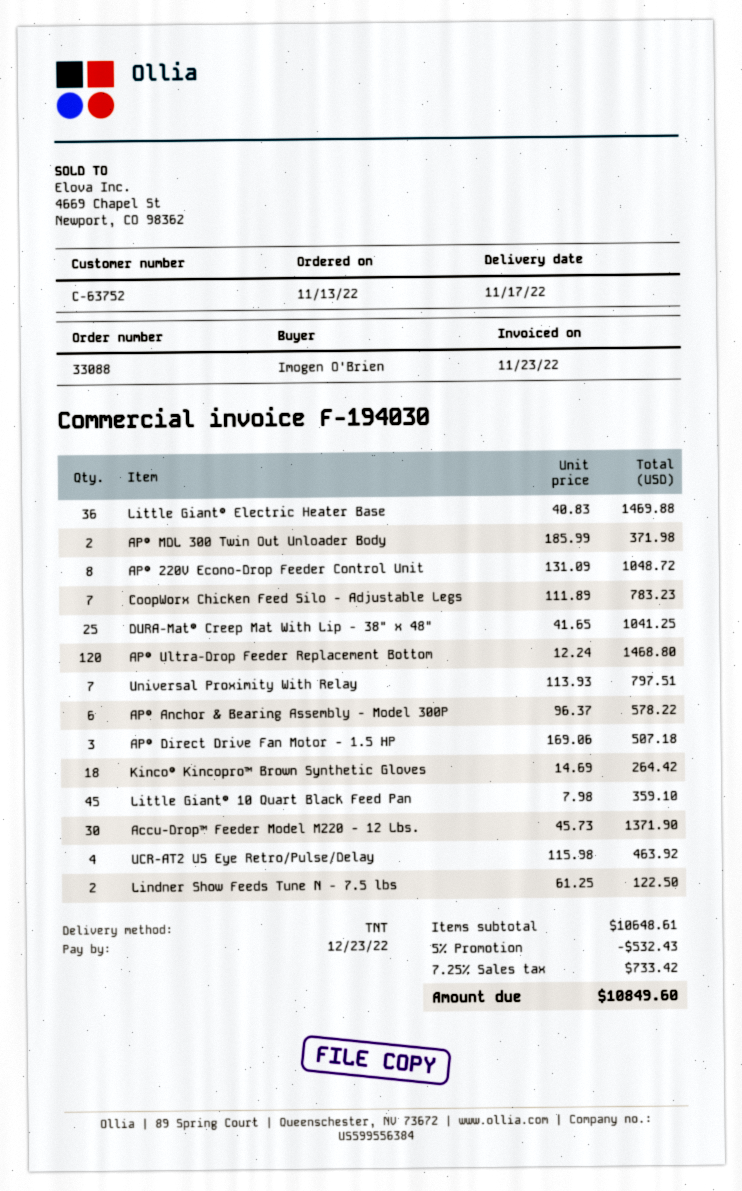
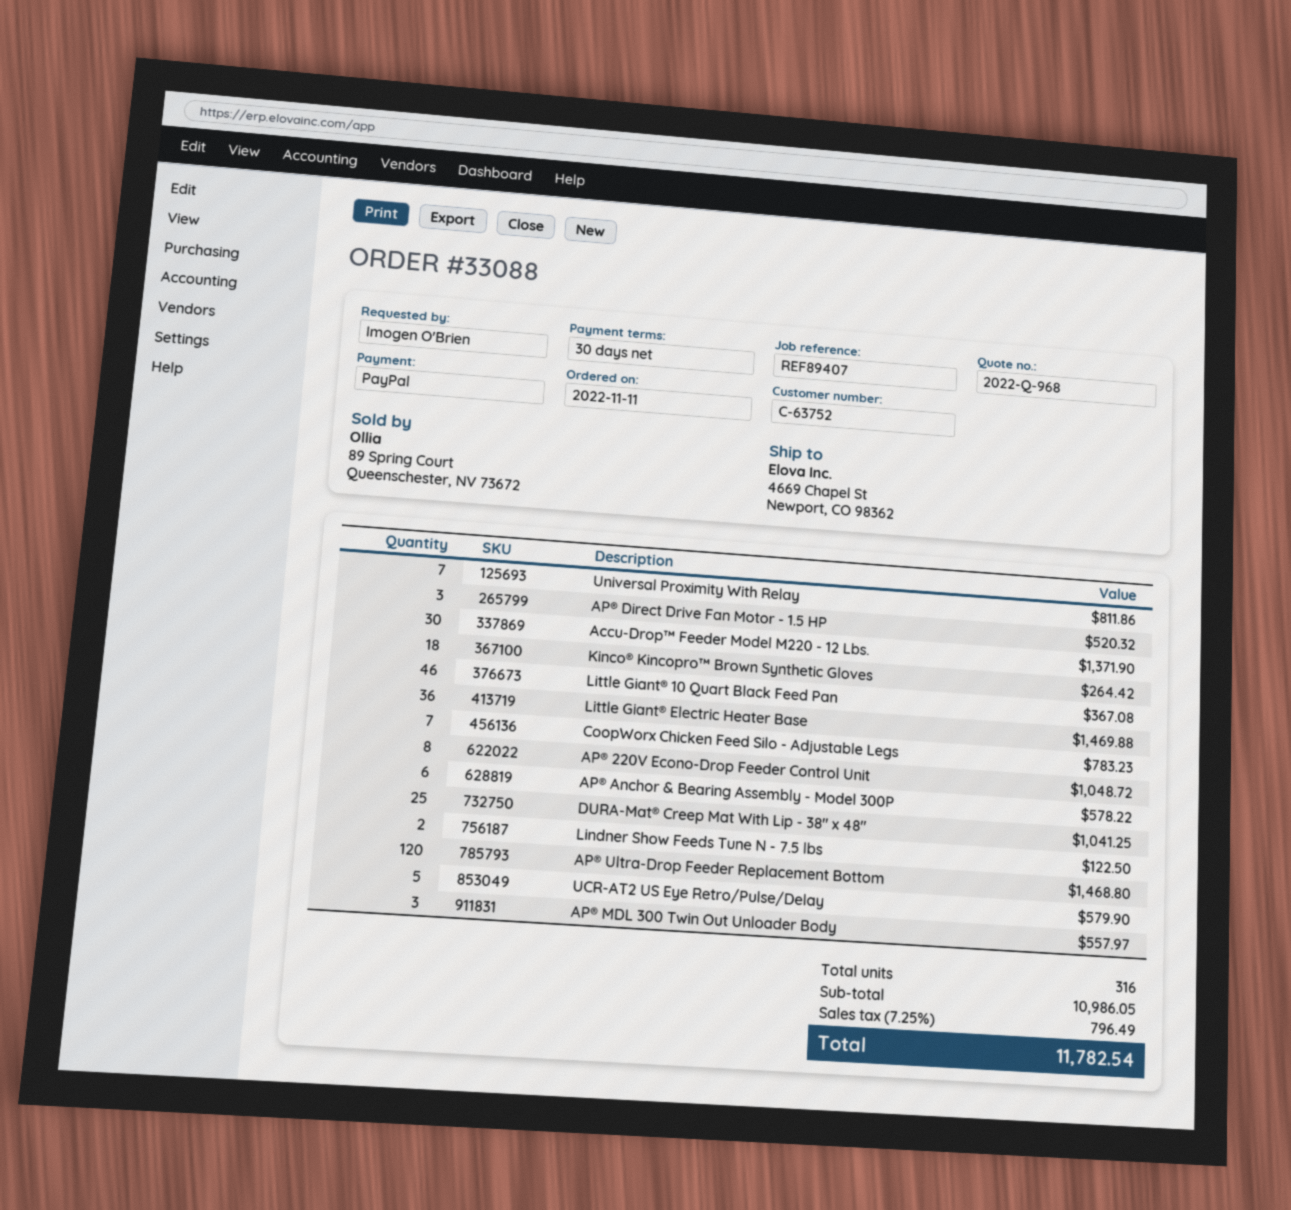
order date: 2022-11-13 -> 2022-11-11
AP® MDL 300 Twin Out Unloader Body: 2 for 371.98 -> 3 for 557.97
Universal Proximity With Relay: 7 for 797.51 -> 7 for 811.86
AP® Direct Drive Fan Motor - 1.5 HP: 3 for 507.18 -> 3 for 520.32
Little Giant® 10 Quart Black Feed Pan: 45 for 359.10 -> 46 for 367.08
UCR-AT2 US Eye Retro/Pulse/Delay: 4 for 463.92 -> 5 for 579.90
subtotal: 10648.61 -> 10986.05
discount: 5% = 532.43 -> none
tax: 7.25% = 733.42 -> 7.25% = 796.49
total: 10849.60 -> 11782.54

